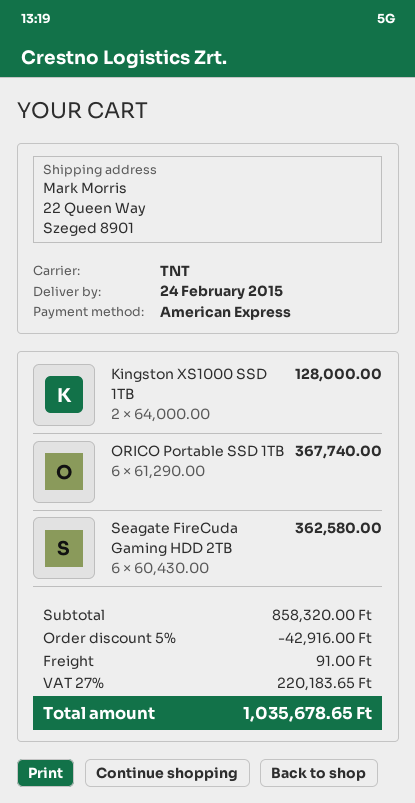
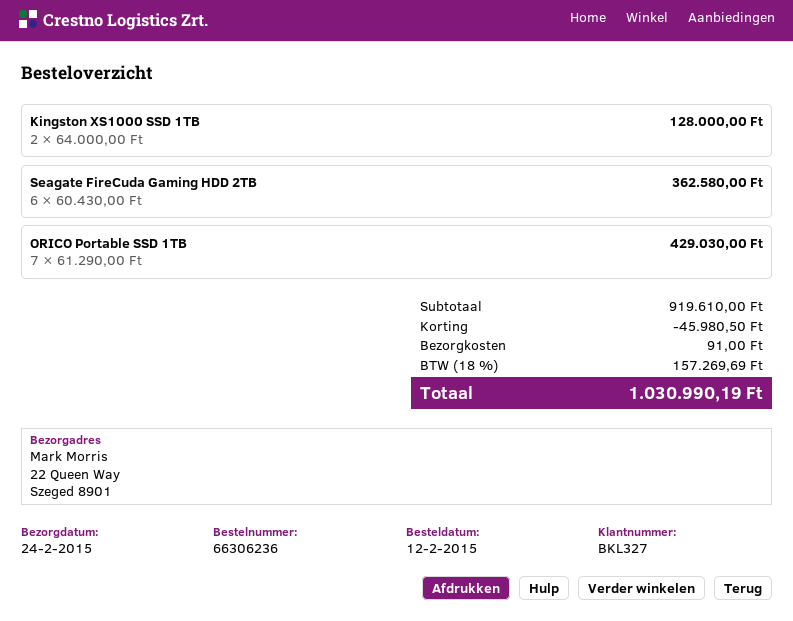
ORICO Portable SSD 1TB: 6 x 61290.00 = 367740.00 -> 7 x 61290.00 = 429030.00
subtotal: 858320.00 -> 919610.00
discount: 42916.00 -> 45980.50
tax: 27% = 220183.65 -> 18% = 157269.69
total: 1035678.65 -> 1030990.19

